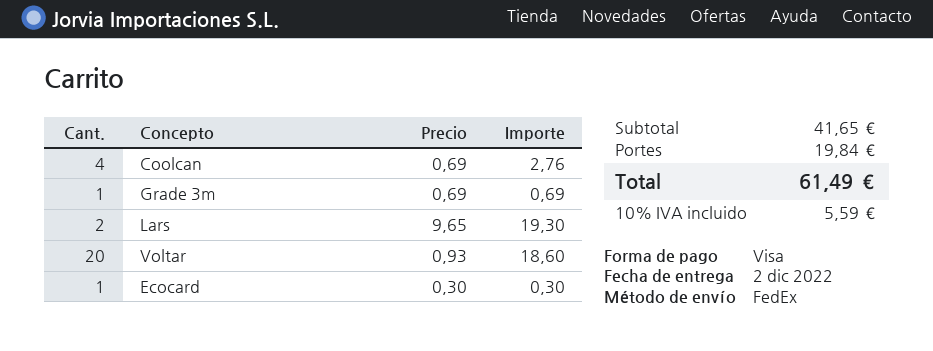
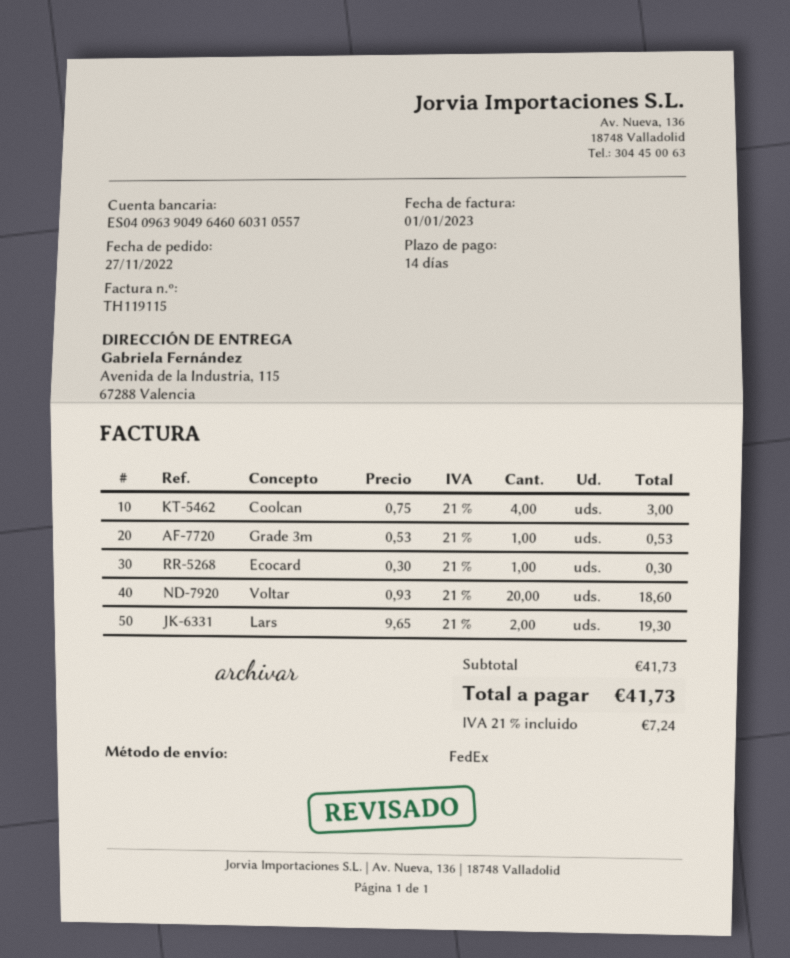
Coolcan: 4 x 0.69 = 2.76 -> 4 x 0.75 = 3.00
Grade 3m: 1 x 0.69 = 0.69 -> 1 x 0.53 = 0.53
subtotal: 41.65 -> 41.73
shipping: 19.84 -> none
tax: 10% = 5.59 -> 21% = 7.24
total: 61.49 -> 41.73

